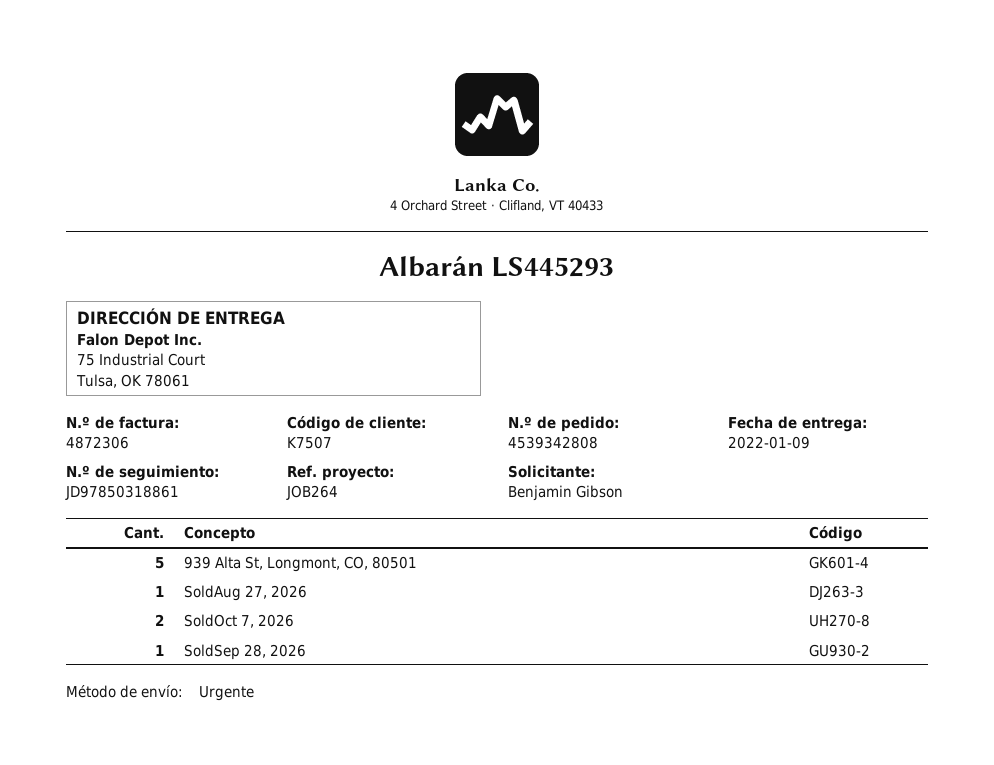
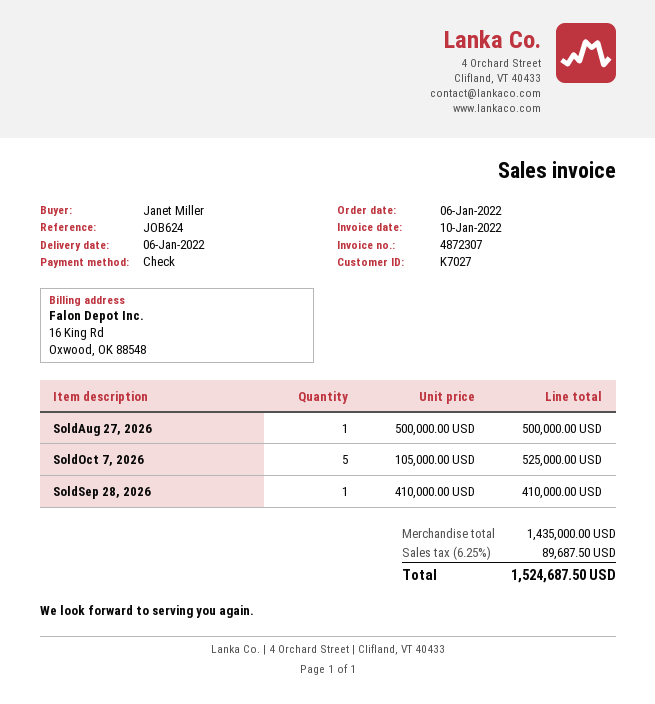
delivery date: 2022-01-09 -> 2022-01-06
invoice number: 4872306 -> 4872307
customer number: K7507 -> K7027
reference: JOB264 -> JOB624
ordered by: Benjamin Gibson -> Janet Miller
939 Alta St, Longmont, CO, 80501: 5 -> none
SoldOct 7, 2026: 2 -> 5

